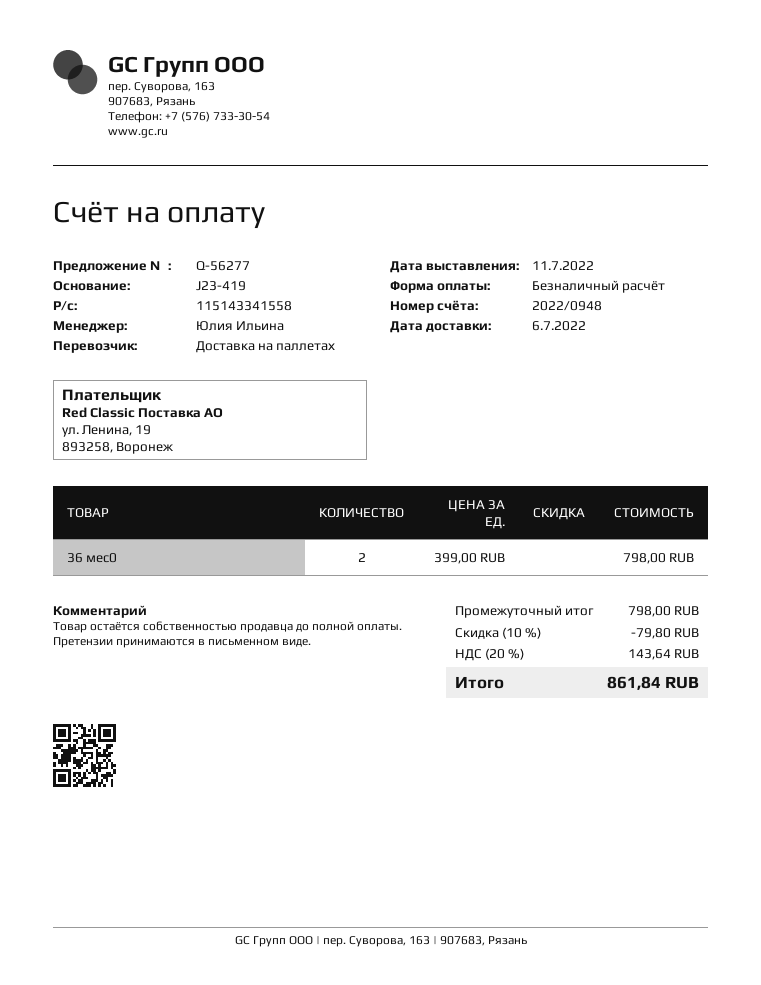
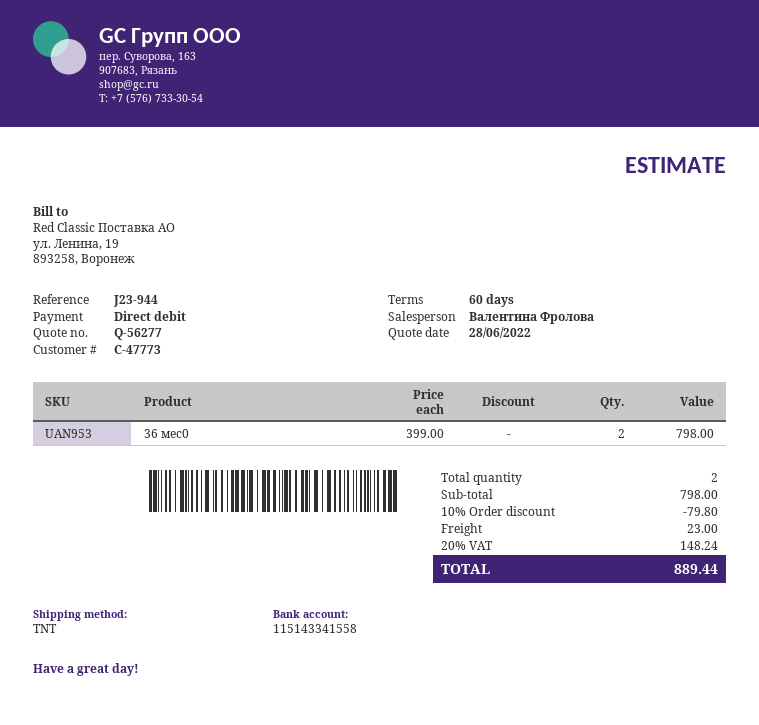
reference: J23-419 -> J23-944
sales rep: Юлия Ильина -> Валентина Фролова
payment method: bank transfer -> direct debit
shipping method: pallet freight -> TNT
shipping: none -> 23.00
tax: 20% = 143.64 -> 20% = 148.24
total: 861.84 -> 889.44

